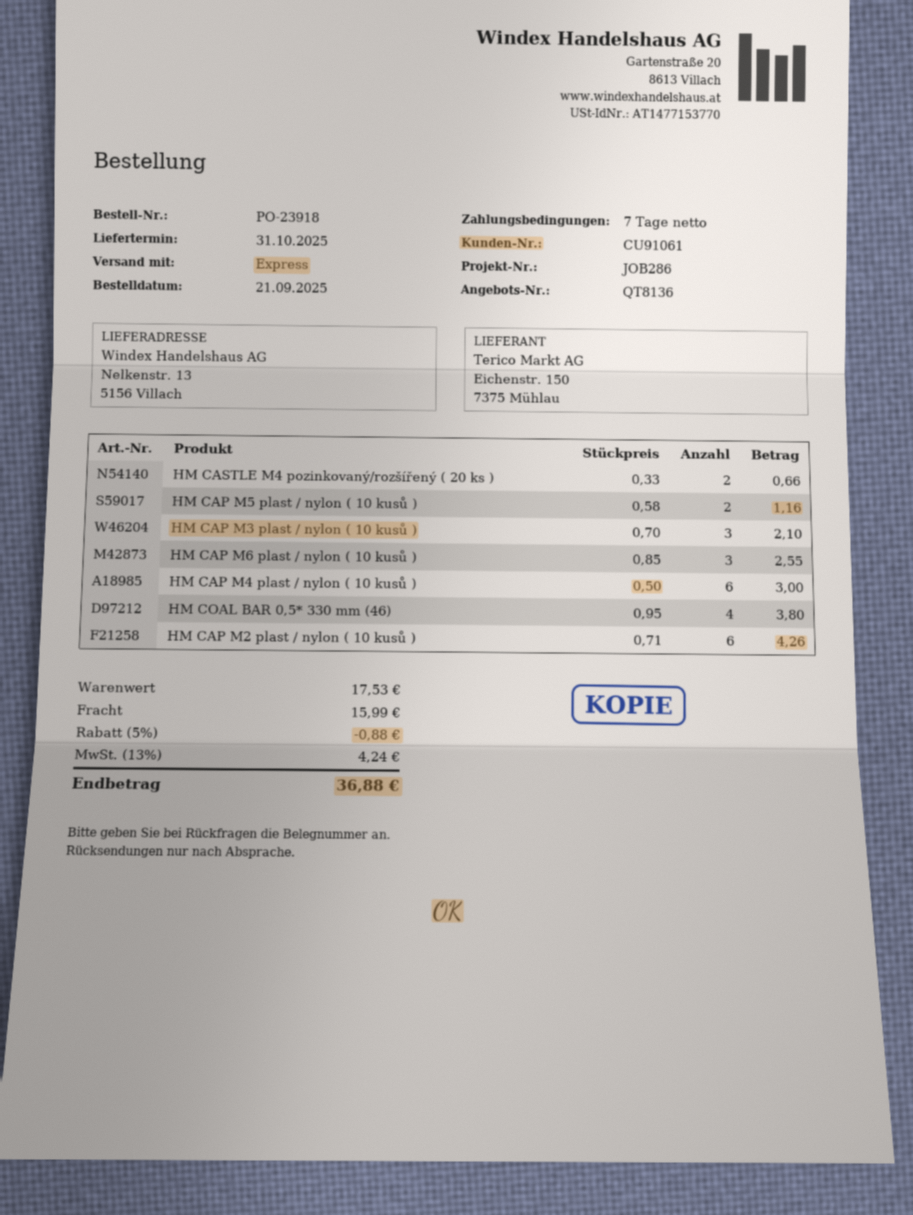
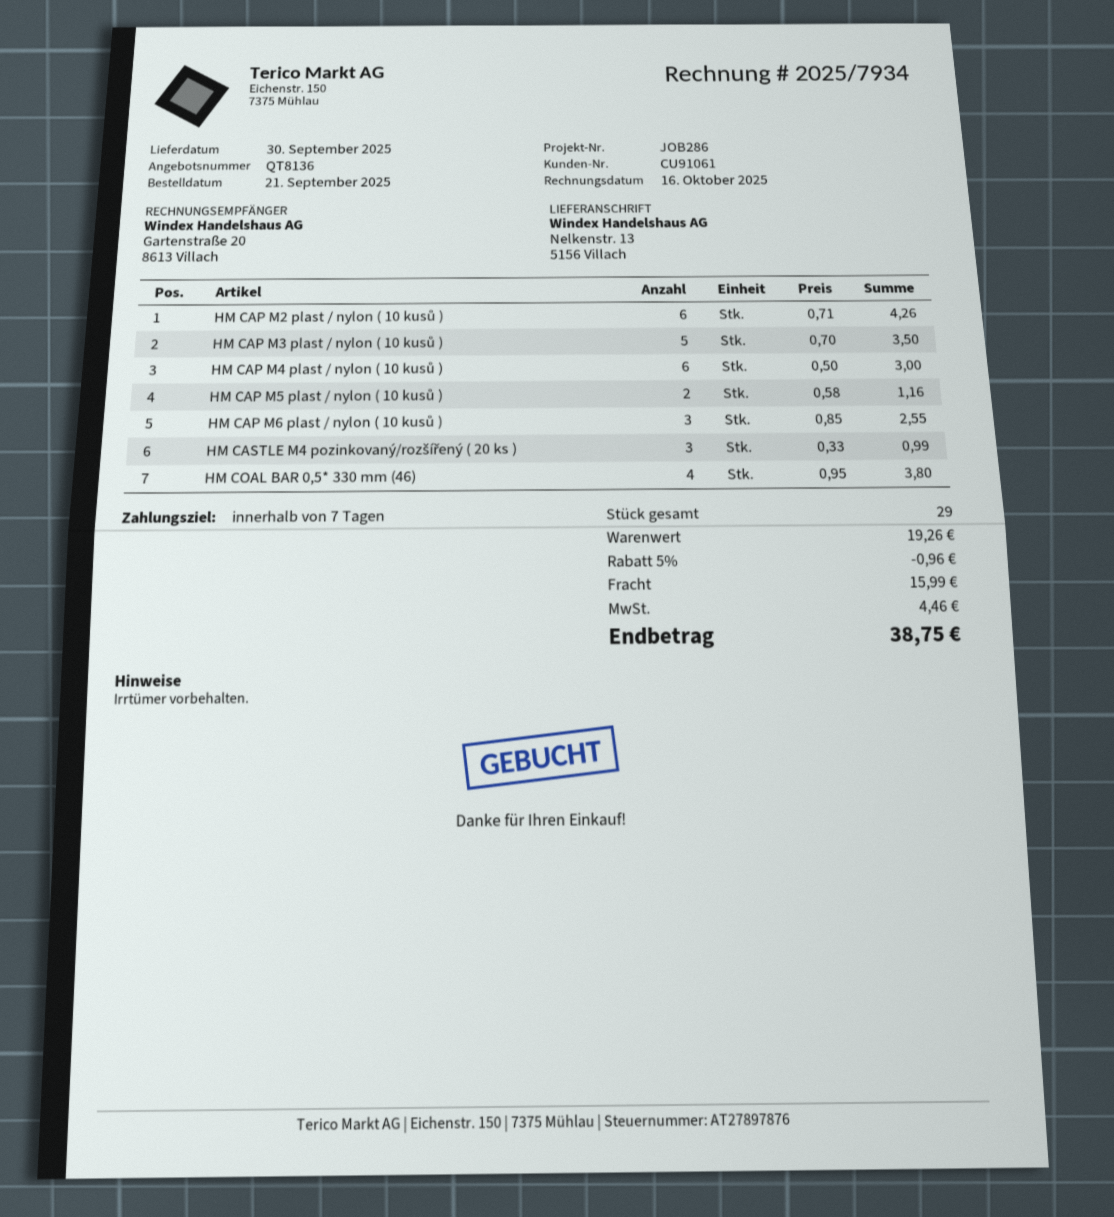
delivery date: 2025-10-31 -> 2025-09-30
HM CASTLE M4 pozinkovaný/rozšířený ( 20 ks ): 2 x 0.33 = 0.66 -> 3 x 0.33 = 0.99
HM CAP M3 plast / nylon ( 10 kusů ): 3 x 0.70 = 2.10 -> 5 x 0.70 = 3.50
subtotal: 17.53 -> 19.26
discount: 5% = 0.88 -> 5% = 0.96
tax: 4.24 -> 4.46
total: 36.88 -> 38.75

